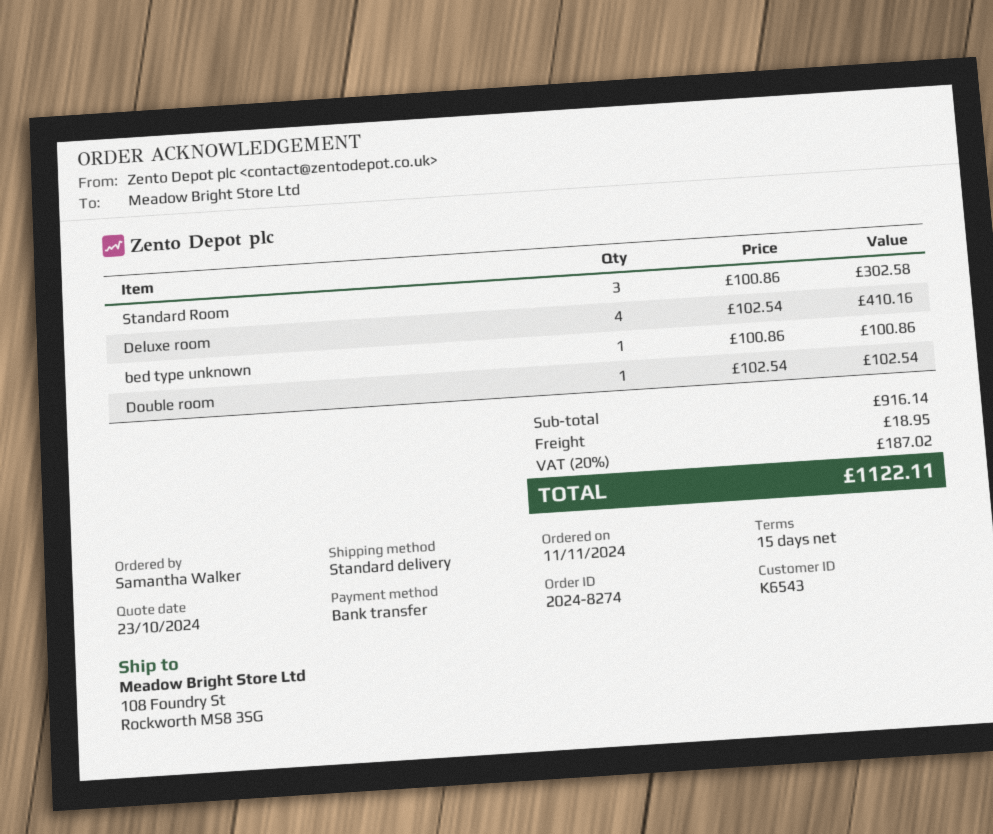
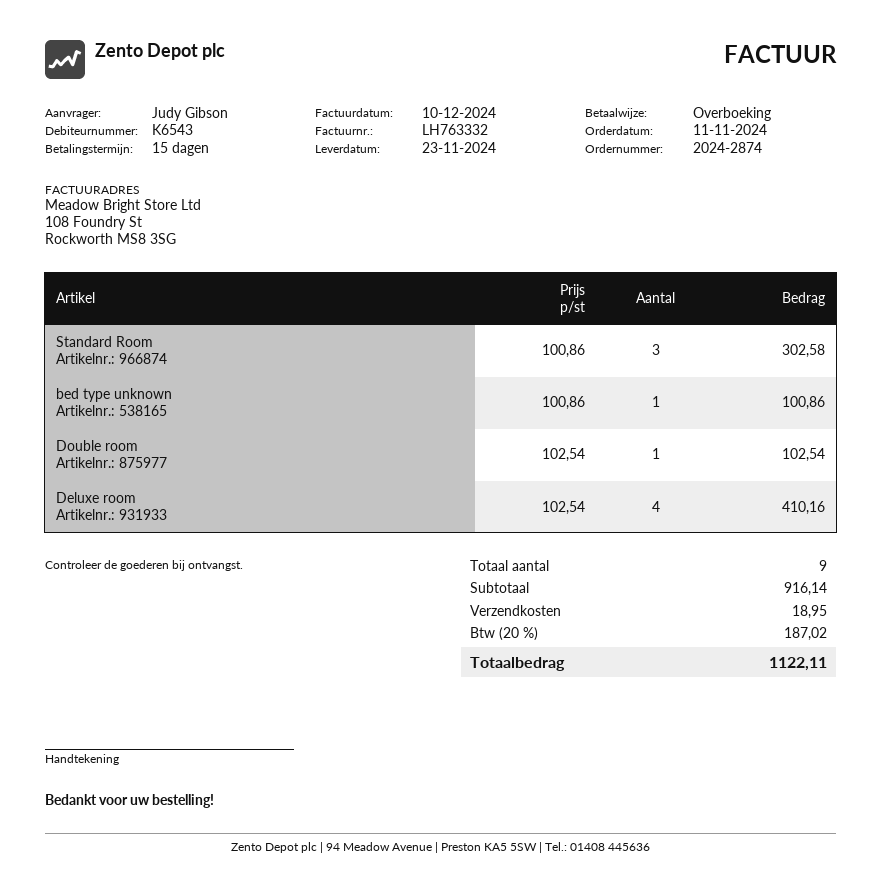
order number: 2024-8274 -> 2024-2874
ordered by: Samantha Walker -> Judy Gibson

